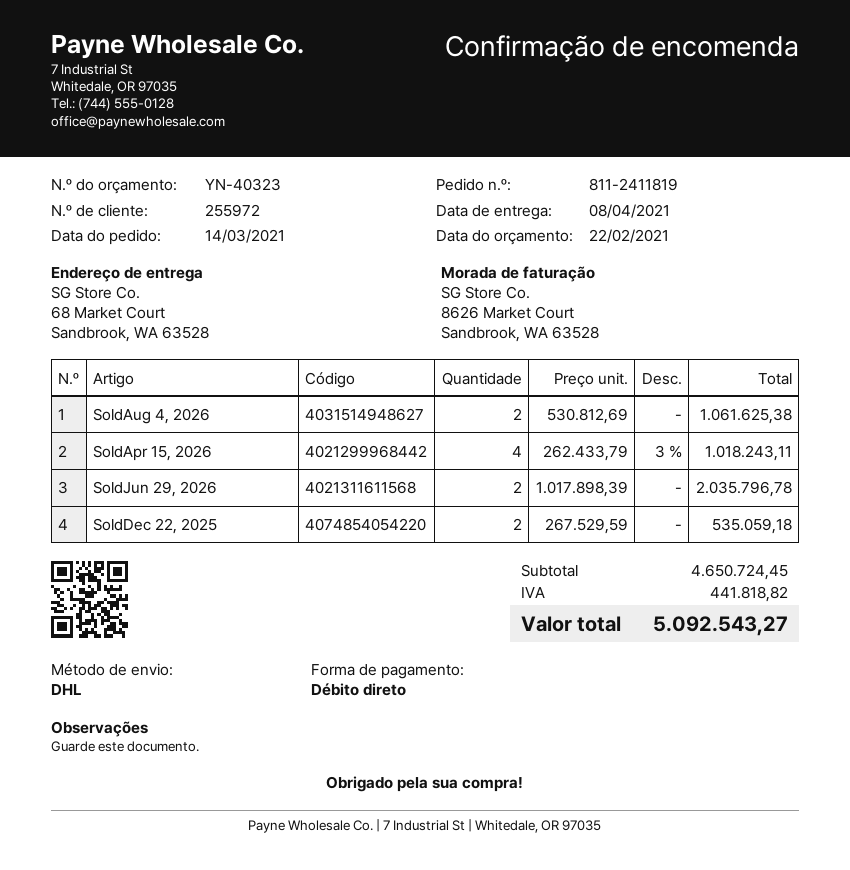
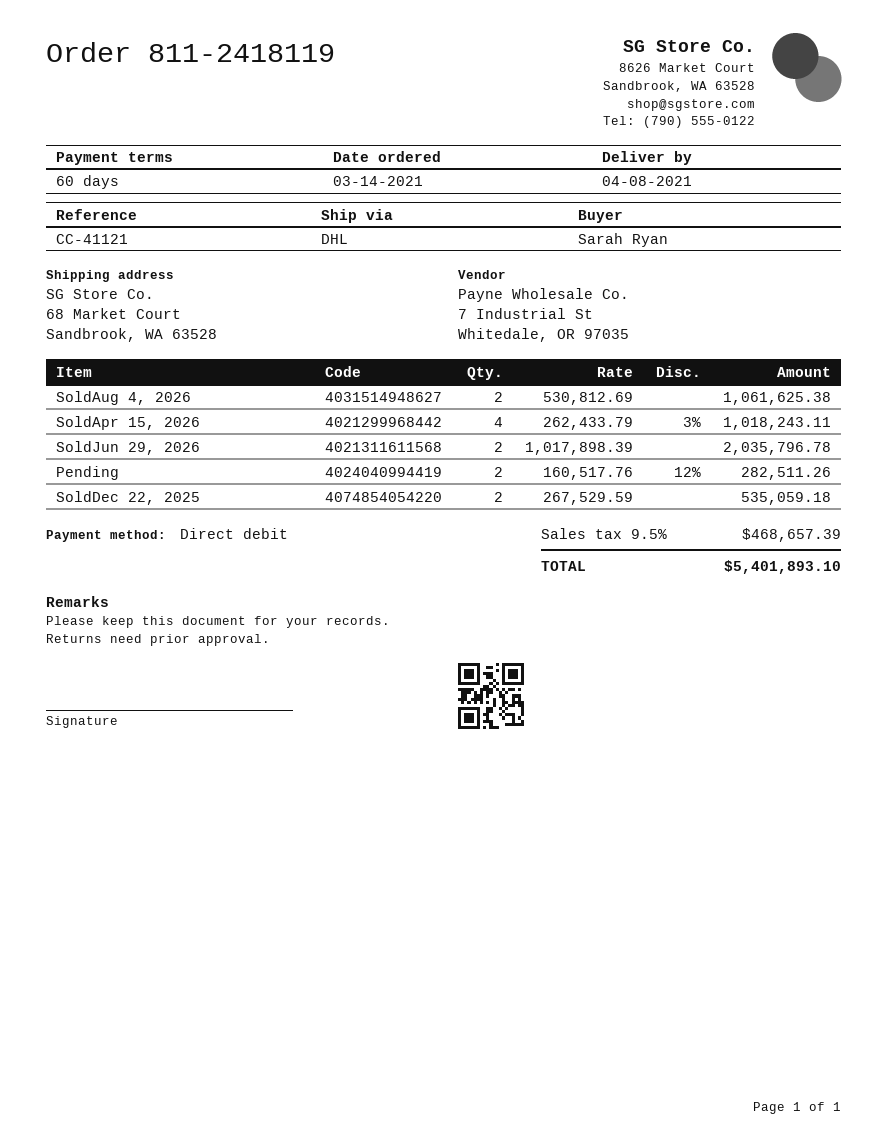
order number: 811-2411819 -> 811-2418119
Pending: none -> 2 x 160517.76 - 12% = 282511.26
tax: 441818.82 -> 468657.39
total: 5092543.27 -> 5401893.10

